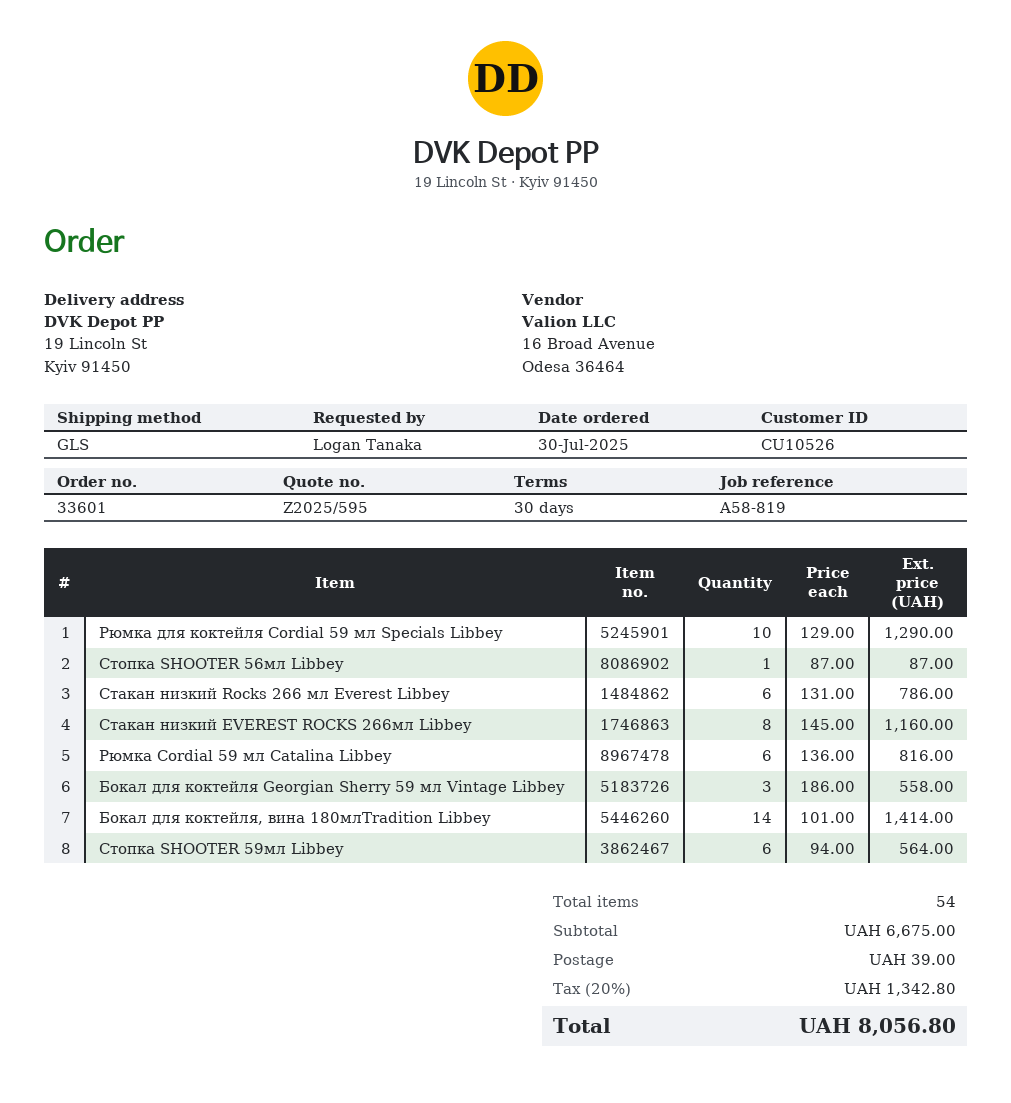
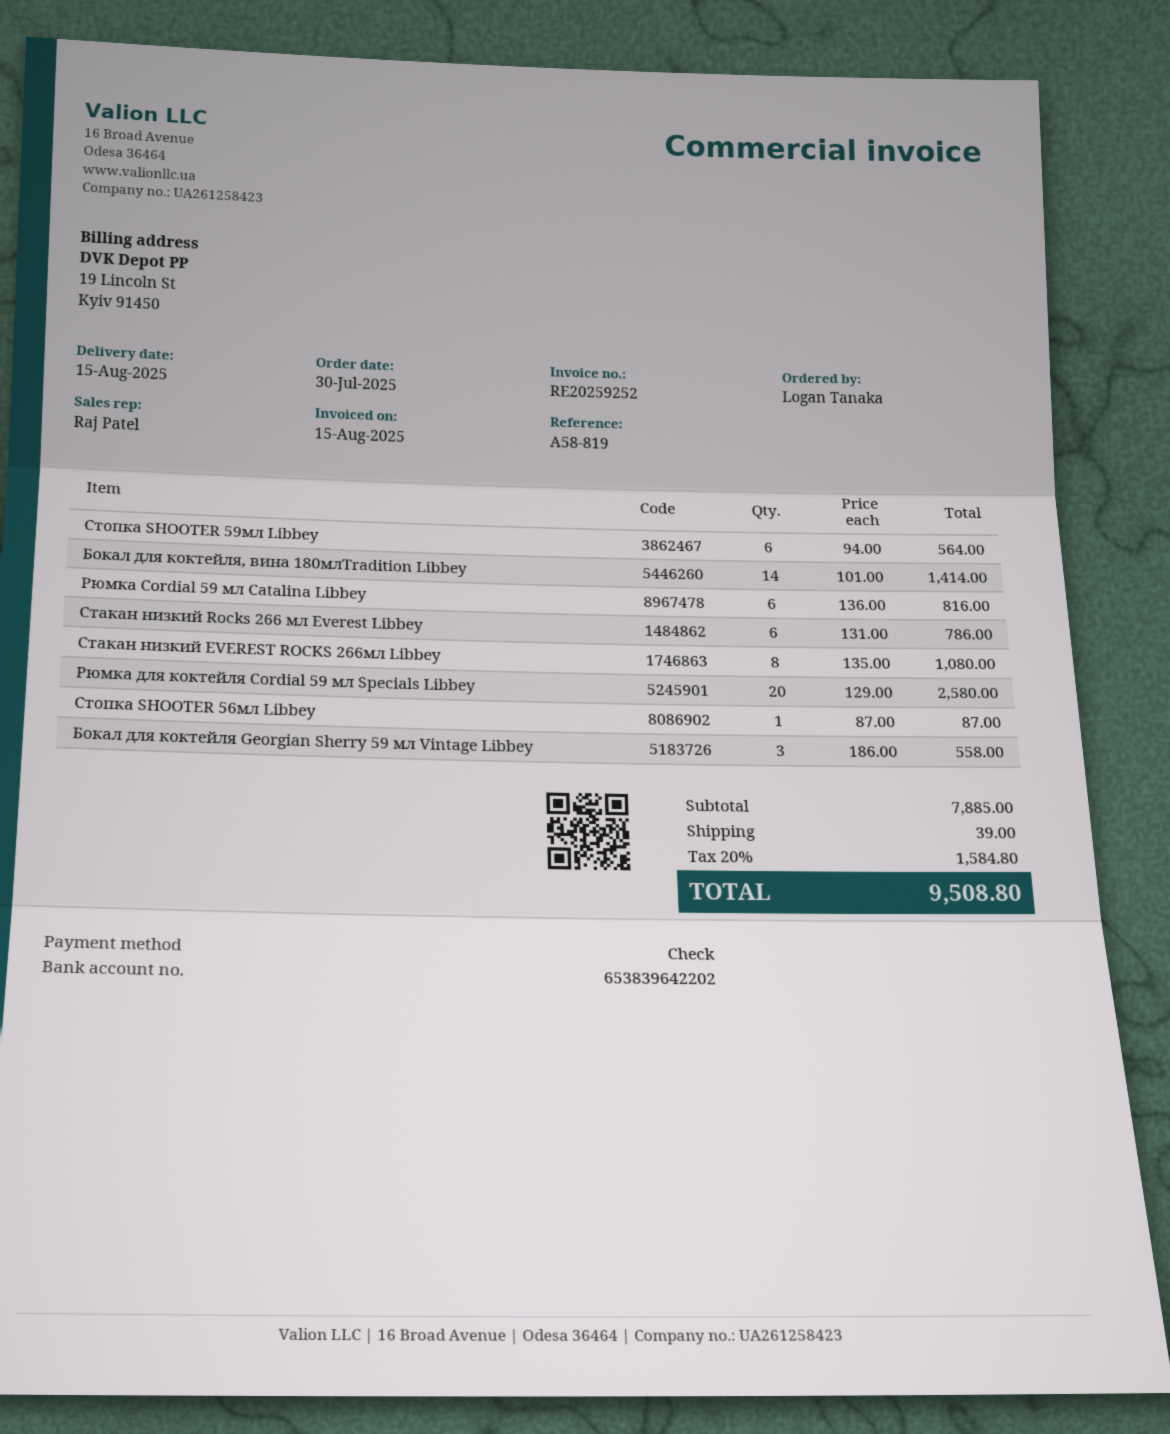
Рюмка для коктейля Cordial 59 мл Specials Libbey: 10 x 129.00 = 1290.00 -> 20 x 129.00 = 2580.00
Стакан низкий EVEREST ROCKS 266мл Libbey: 8 x 145.00 = 1160.00 -> 8 x 135.00 = 1080.00
subtotal: 6675.00 -> 7885.00
tax: 20% = 1342.80 -> 20% = 1584.80
total: 8056.80 -> 9508.80

